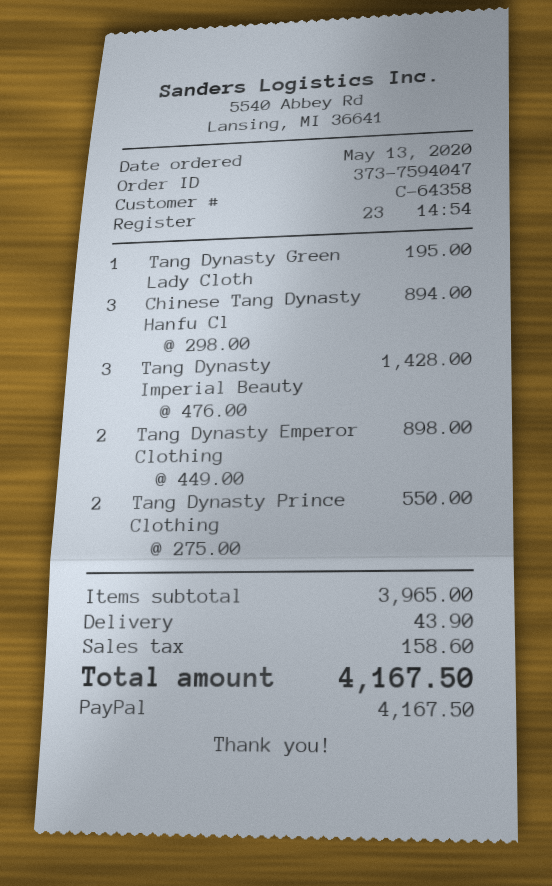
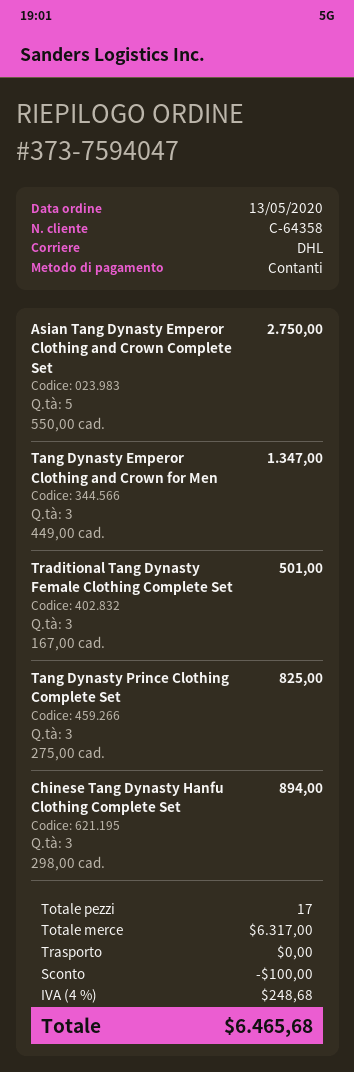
payment method: PayPal -> cash
Tang Dynasty Green Lady Cloth: 1 x 195.00 = 195.00 -> none
Tang Dynasty Imperial Beauty: 3 x 476.00 = 1428.00 -> none
Tang Dynasty Emperor Clothing: 2 x 449.00 = 898.00 -> 3 x 449.00 = 1347.00
Tang Dynasty Prince Clothing: 2 x 275.00 = 550.00 -> 3 x 275.00 = 825.00
Asian Tang Dynasty Emperor Clothing and Crown Complete Set: none -> 5 x 550.00 = 2750.00
Traditional Tang Dynasty Female Clothing Complete Set: none -> 3 x 167.00 = 501.00
subtotal: 3965.00 -> 6317.00
discount: none -> 100.00
shipping: 43.90 -> 0.00
tax: 158.60 -> 248.68
total: 4167.50 -> 6465.68

